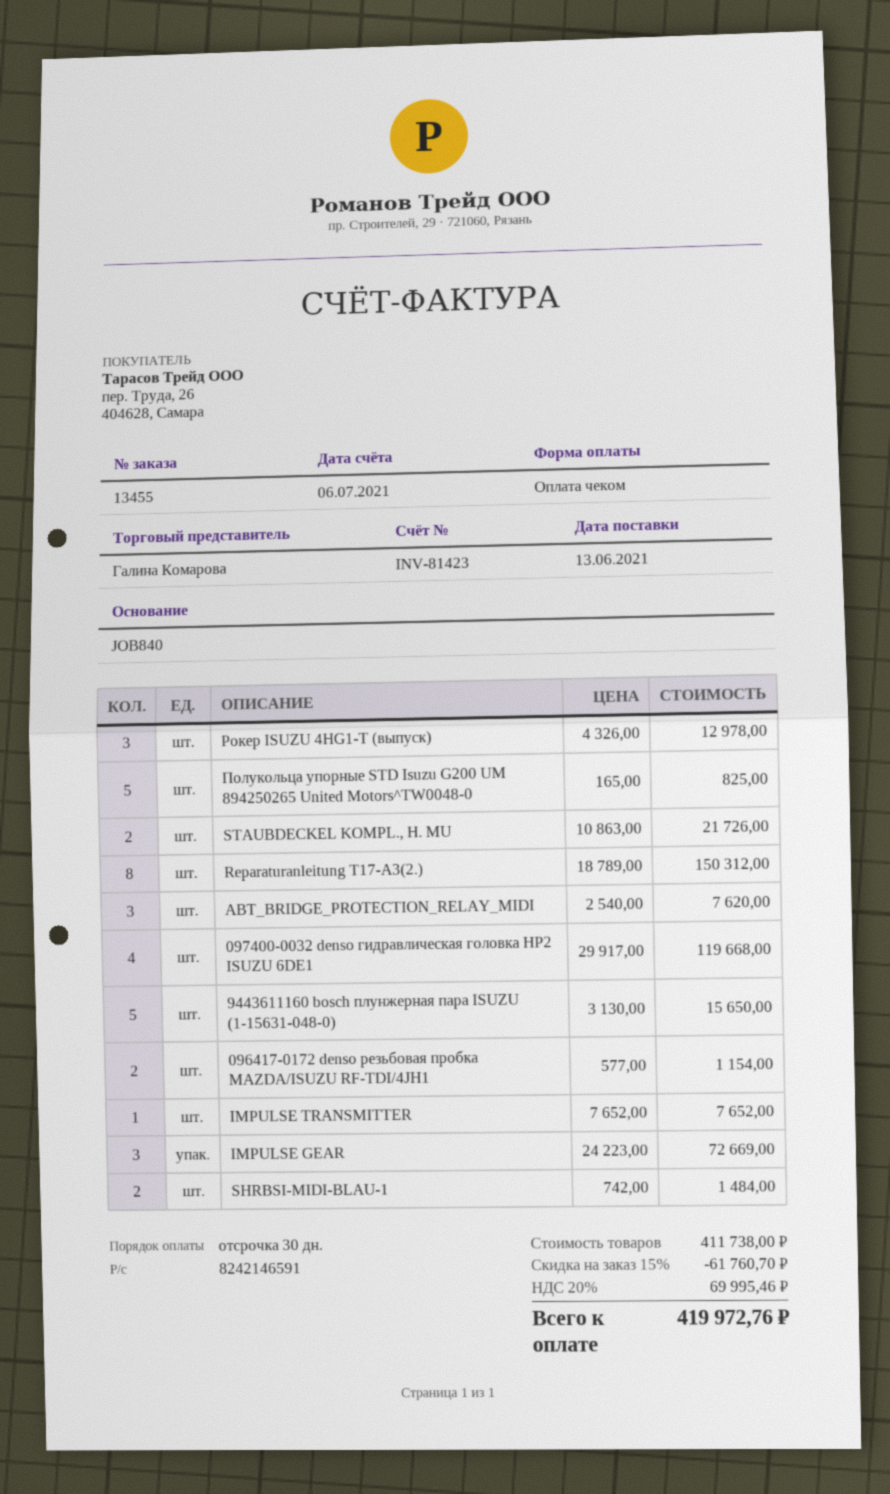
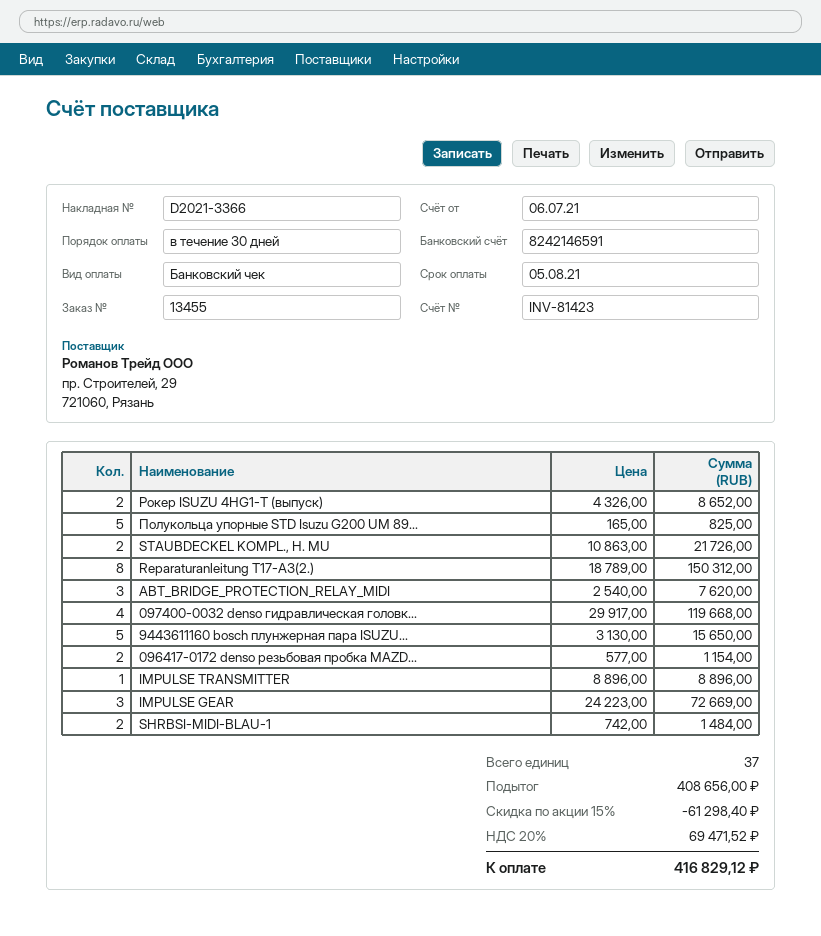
Рокер ISUZU 4HG1-T (выпуск): 3 x 4326.00 = 12978.00 -> 2 x 4326.00 = 8652.00
IMPULSE TRANSMITTER: 1 x 7652.00 = 7652.00 -> 1 x 8896.00 = 8896.00
subtotal: 411738.00 -> 408656.00
discount: 15% = 61760.70 -> 15% = 61298.40
tax: 20% = 69995.46 -> 20% = 69471.52
total: 419972.76 -> 416829.12

